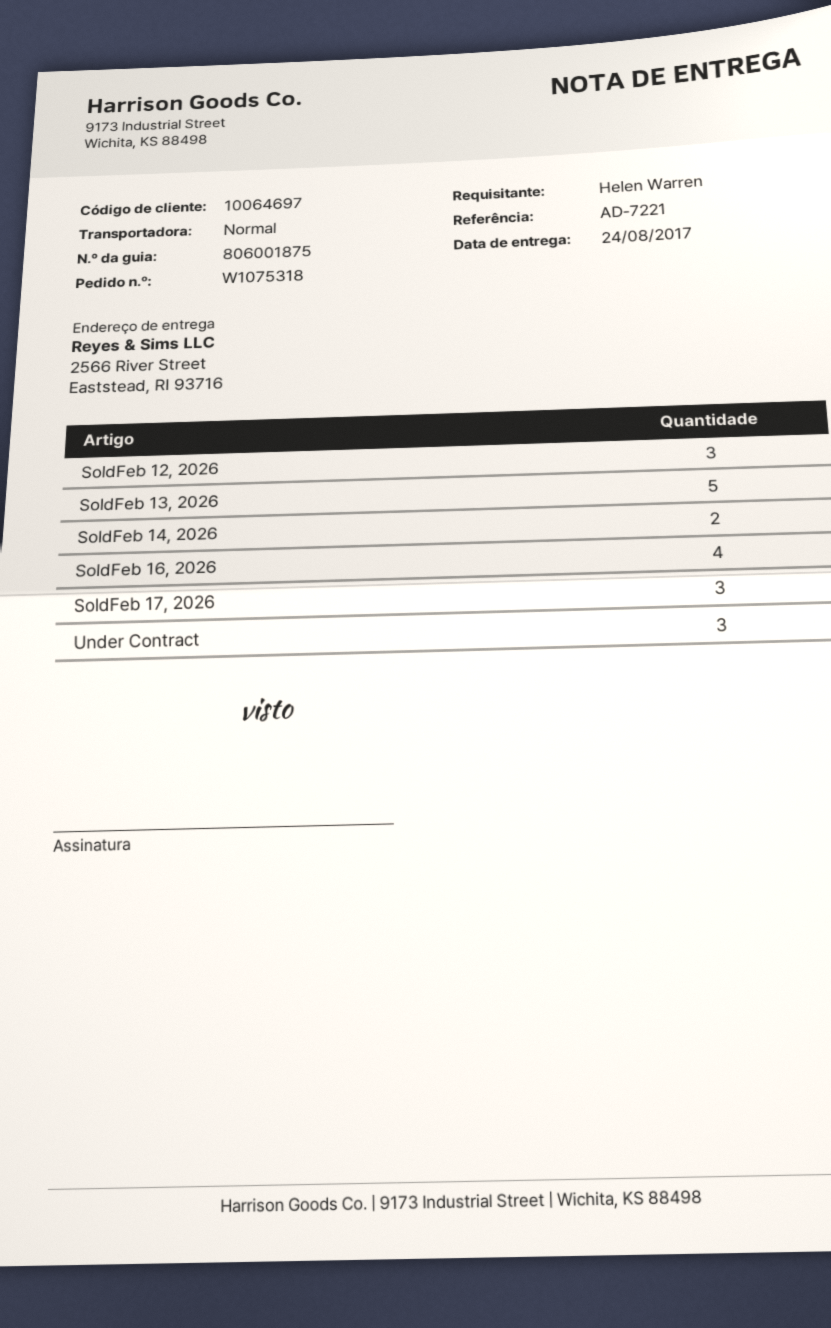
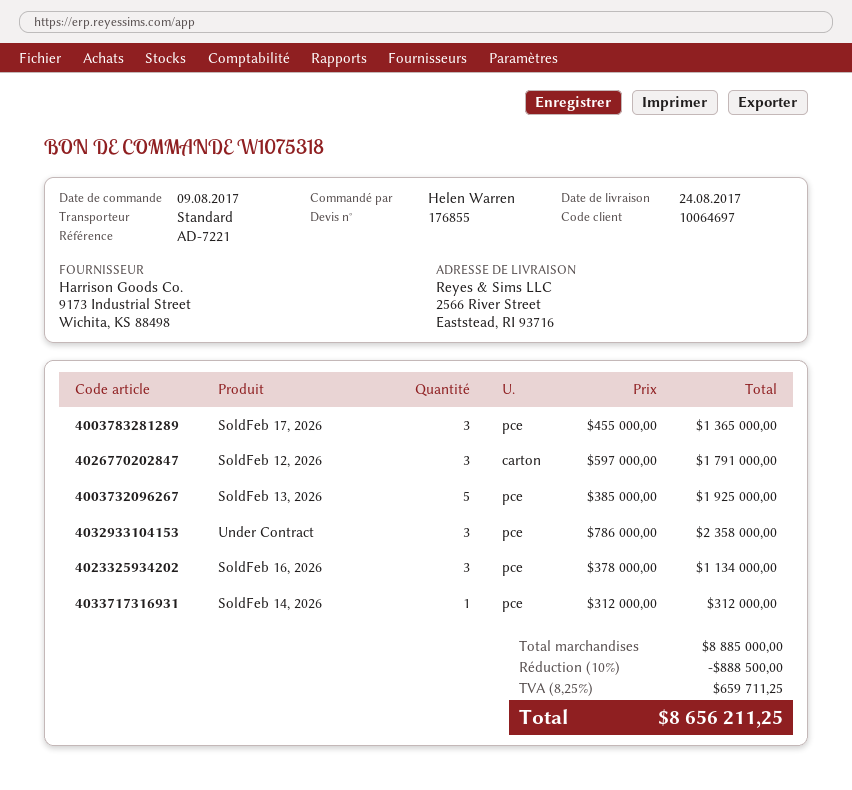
SoldFeb 14, 2026: 2 -> 1
SoldFeb 16, 2026: 4 -> 3

